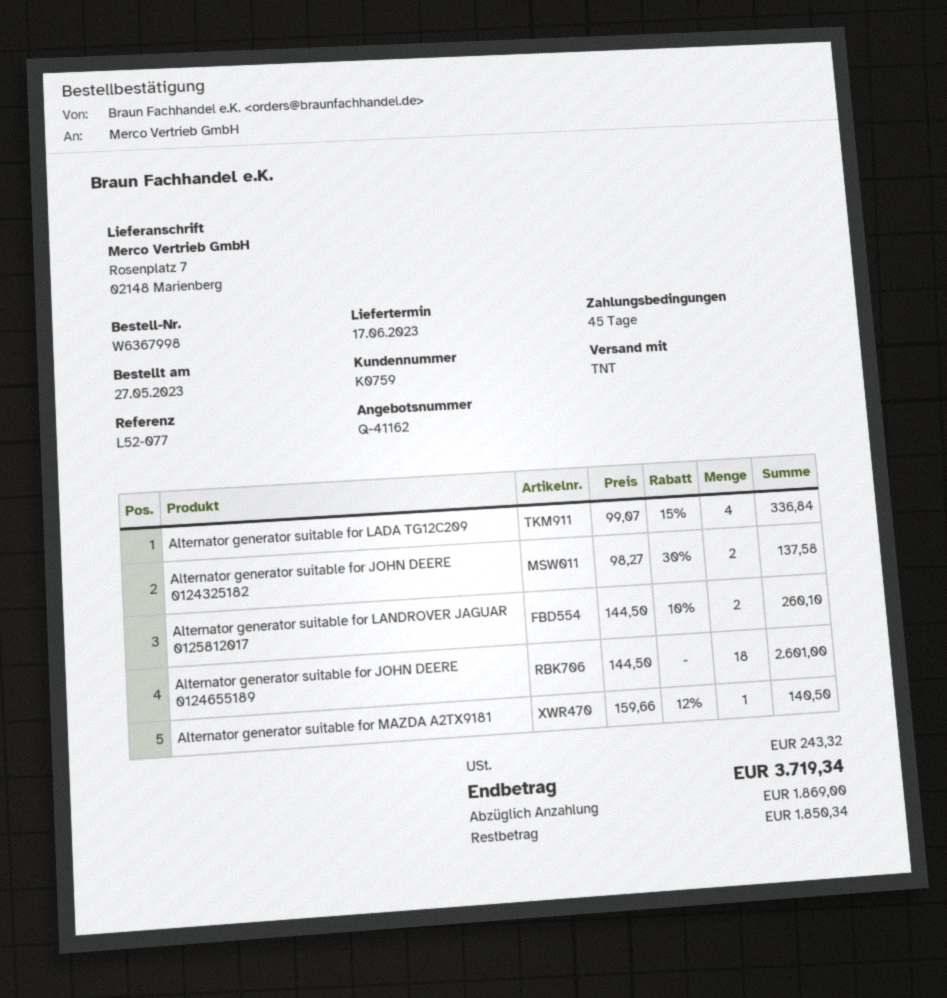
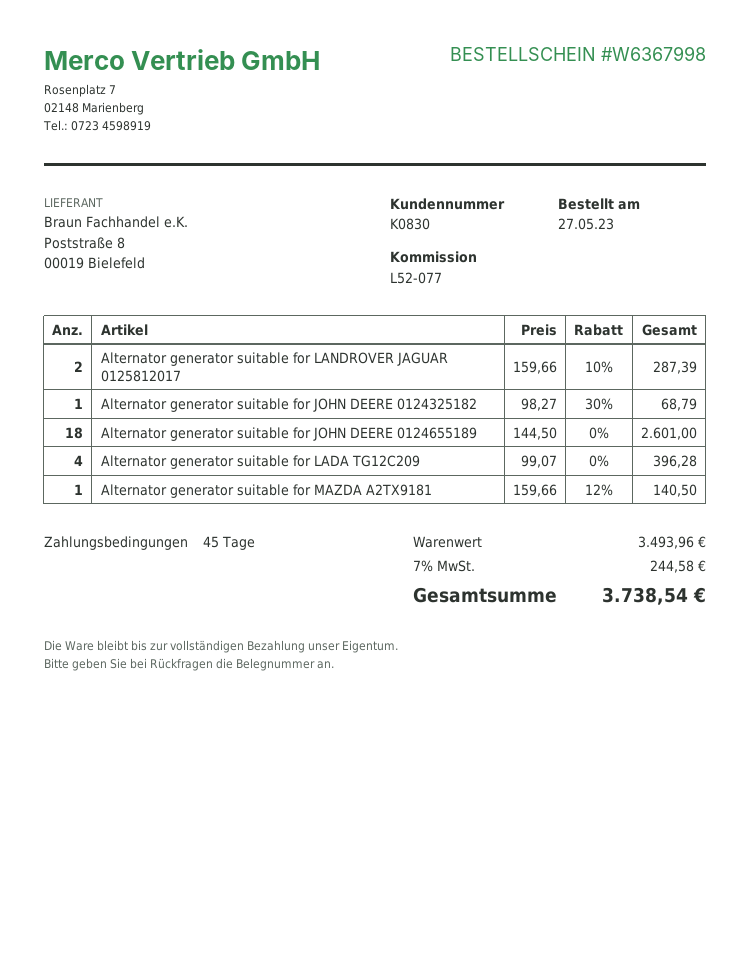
customer number: K0759 -> K0830
Alternator generator suitable for LADA TG12C209: 4 x 99.07 - 15% = 336.84 -> 4 x 99.07 = 396.28
Alternator generator suitable for JOHN DEERE 0124325182: 2 x 98.27 - 30% = 137.58 -> 1 x 98.27 - 30% = 68.79
Alternator generator suitable for LANDROVER JAGUAR 0125812017: 2 x 144.50 - 10% = 260.10 -> 2 x 159.66 - 10% = 287.39
tax: 243.32 -> 244.58
total: 3719.34 -> 3738.54

